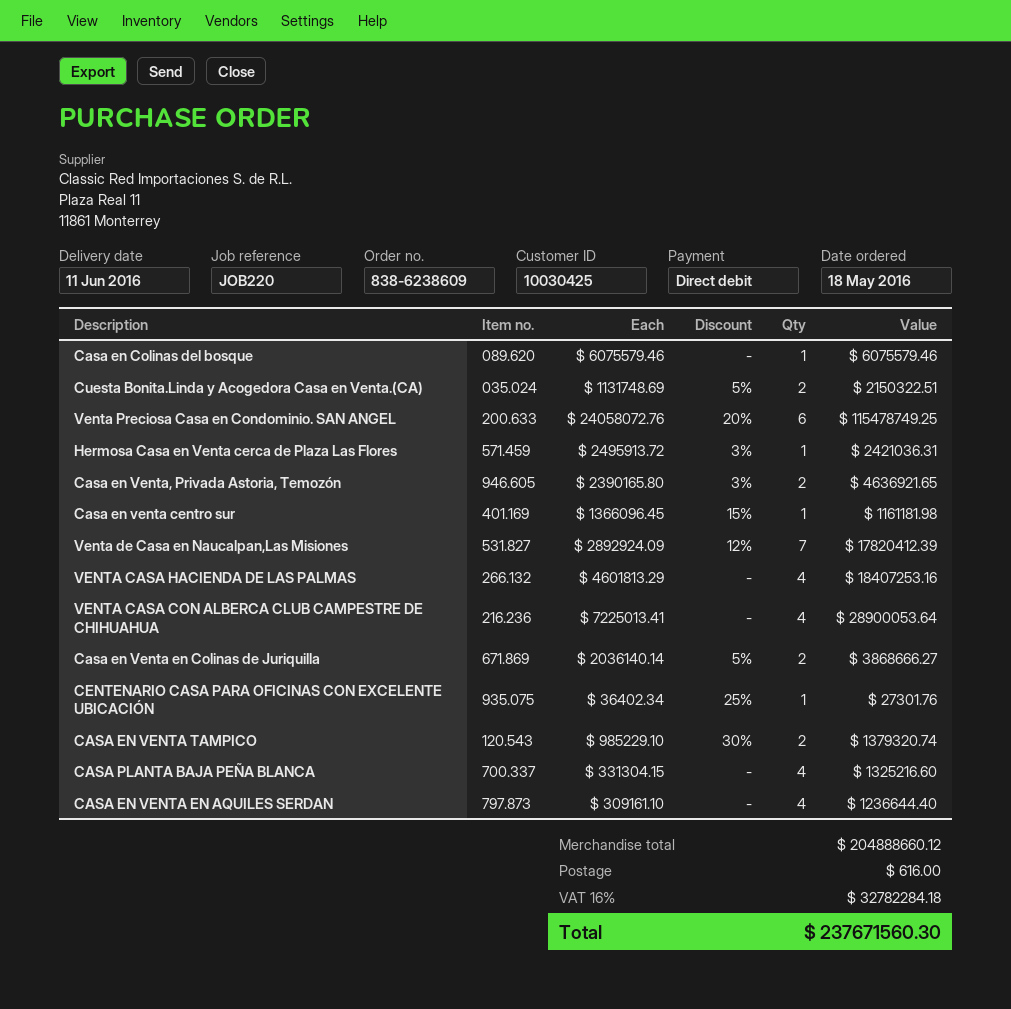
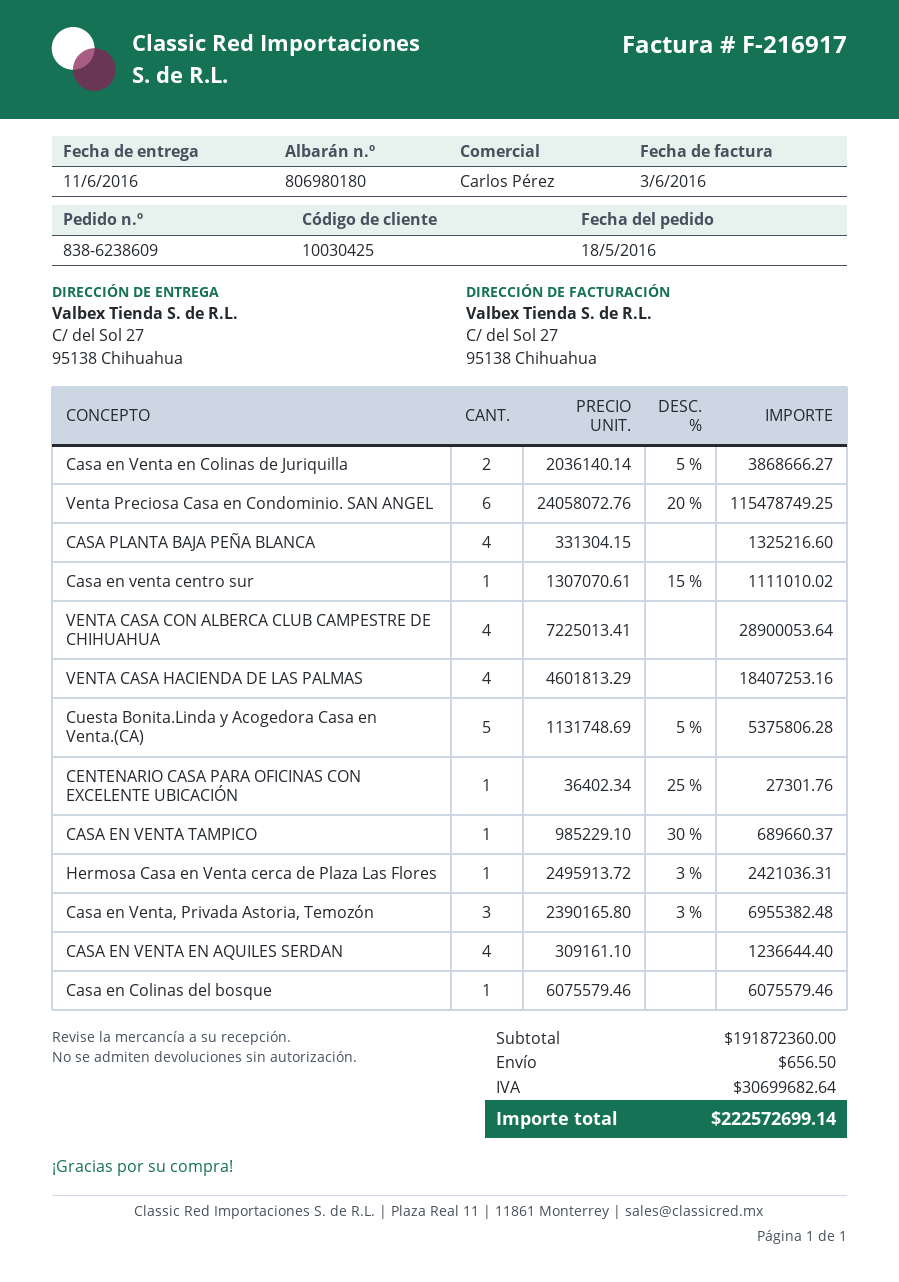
Cuesta Bonita.Linda y Acogedora Casa en Venta.(CA): 2 x 1131748.69 - 5% = 2150322.51 -> 5 x 1131748.69 - 5% = 5375806.28
Casa en Venta, Privada Astoria, Temozón: 2 x 2390165.80 - 3% = 4636921.65 -> 3 x 2390165.80 - 3% = 6955382.48
Casa en venta centro sur: 1 x 1366096.45 - 15% = 1161181.98 -> 1 x 1307070.61 - 15% = 1111010.02
Venta de Casa en Naucalpan,Las Misiones: 7 x 2892924.09 - 12% = 17820412.39 -> none
CASA EN VENTA TAMPICO: 2 x 985229.10 - 30% = 1379320.74 -> 1 x 985229.10 - 30% = 689660.37
subtotal: 204888660.12 -> 191872360.00
shipping: 616.00 -> 656.50
tax: 32782284.18 -> 30699682.64
total: 237671560.30 -> 222572699.14

